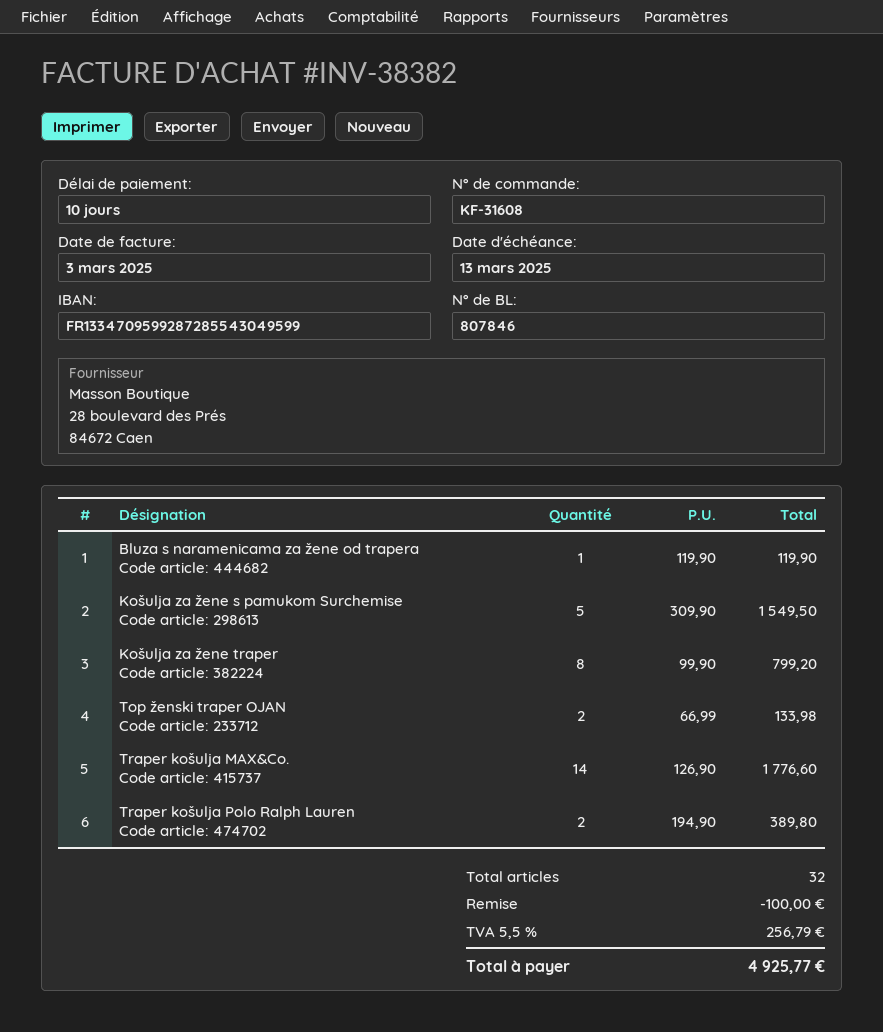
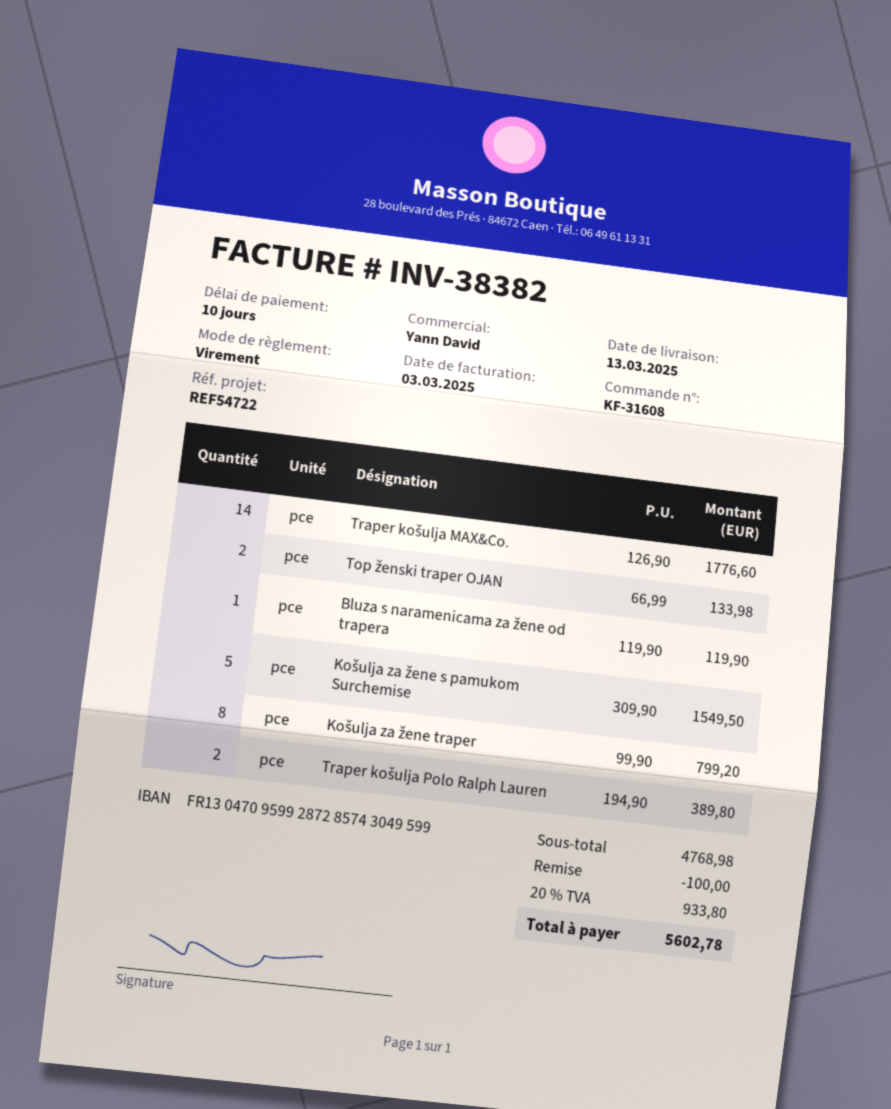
bank account: FR1334709599287285543049599 -> FR1304709599287285743049599
tax: 5.5% = 256.79 -> 20% = 933.80
total: 4925.77 -> 5602.78

